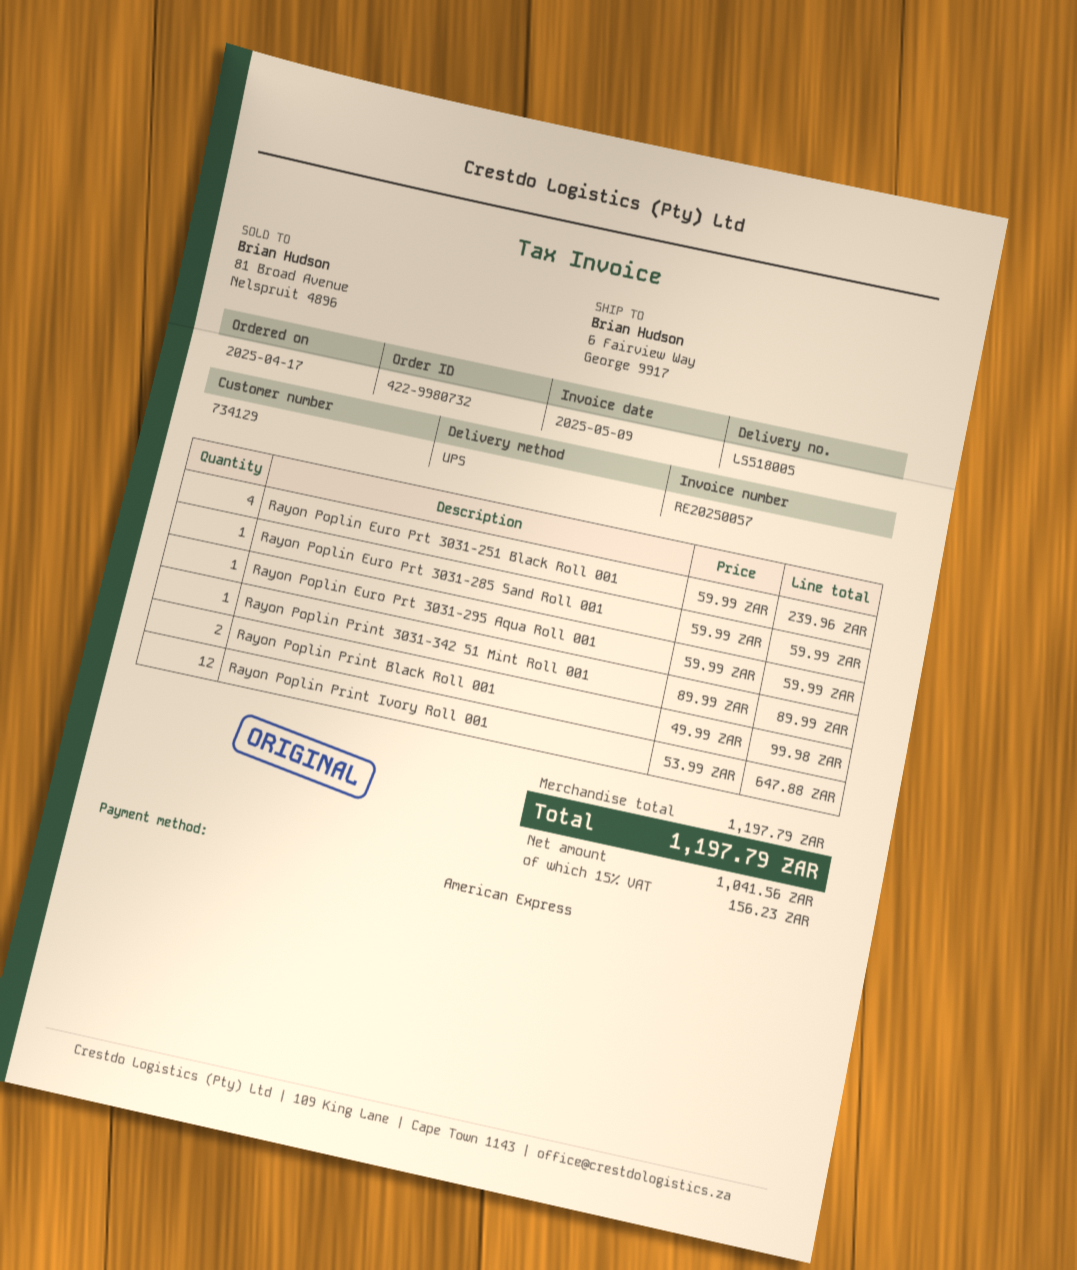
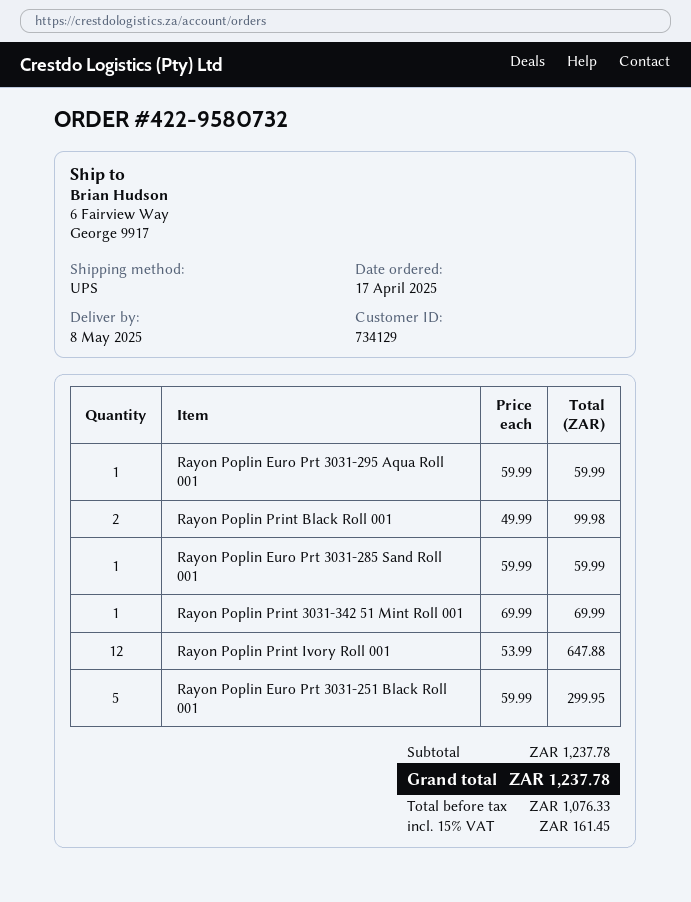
order number: 422-9980732 -> 422-9580732
Rayon Poplin Euro Prt 3031-251 Black Roll 001: 4 x 59.99 = 239.96 -> 5 x 59.99 = 299.95
Rayon Poplin Print 3031-342 51 Mint Roll 001: 1 x 89.99 = 89.99 -> 1 x 69.99 = 69.99
subtotal: 1197.79 -> 1237.78
net: 1041.56 -> 1076.33
tax: 15% = 156.23 -> 15% = 161.45
total: 1197.79 -> 1237.78

